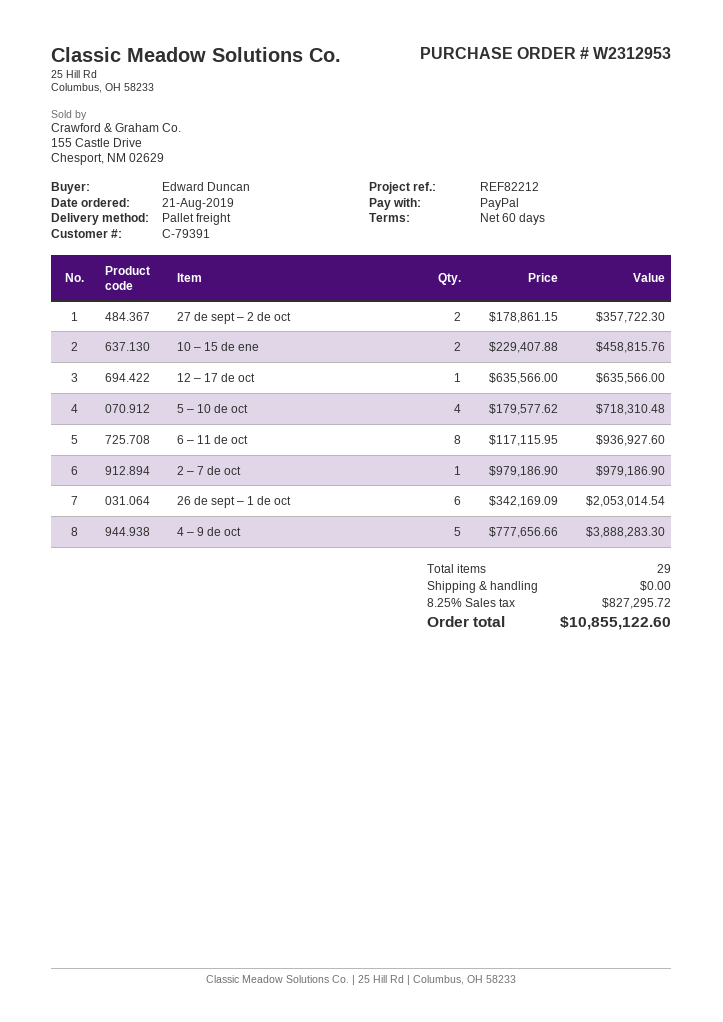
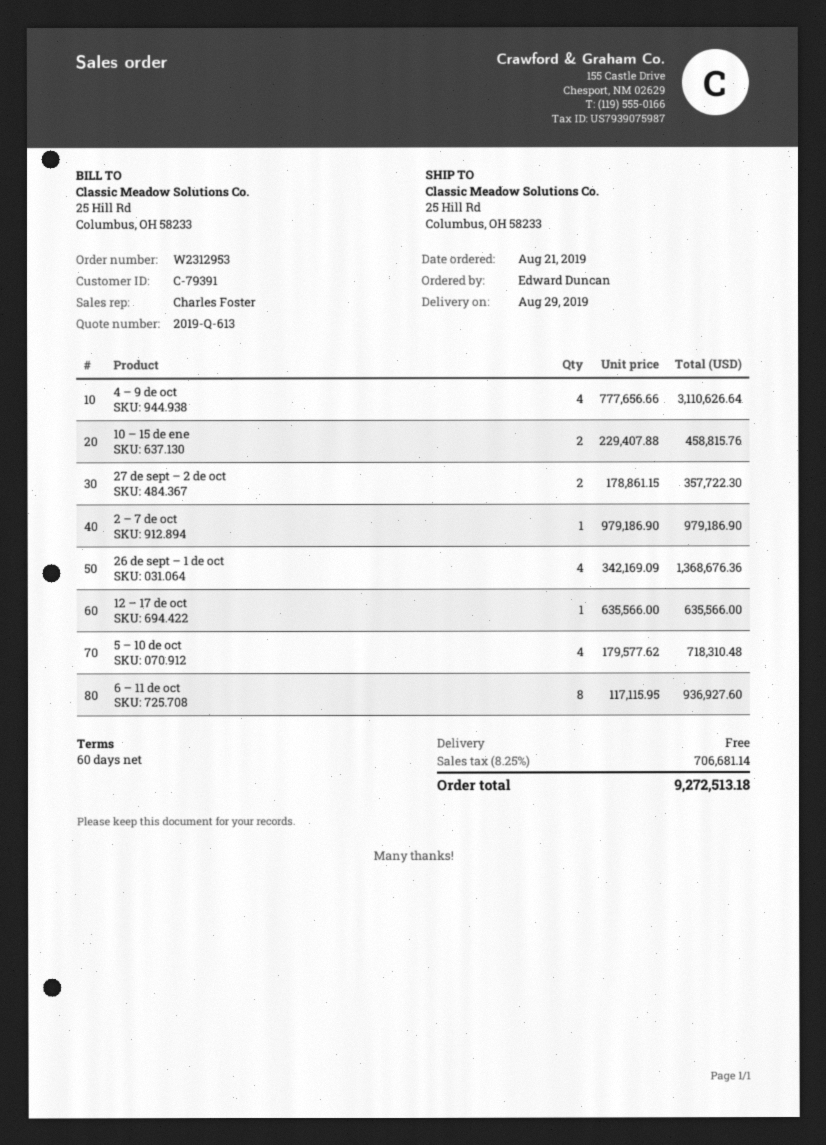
26 de sept – 1 de oct: 6 x 342169.09 = 2053014.54 -> 4 x 342169.09 = 1368676.36
4 – 9 de oct: 5 x 777656.66 = 3888283.30 -> 4 x 777656.66 = 3110626.64
tax: 8.25% = 827295.72 -> 8.25% = 706681.14
total: 10855122.60 -> 9272513.18

